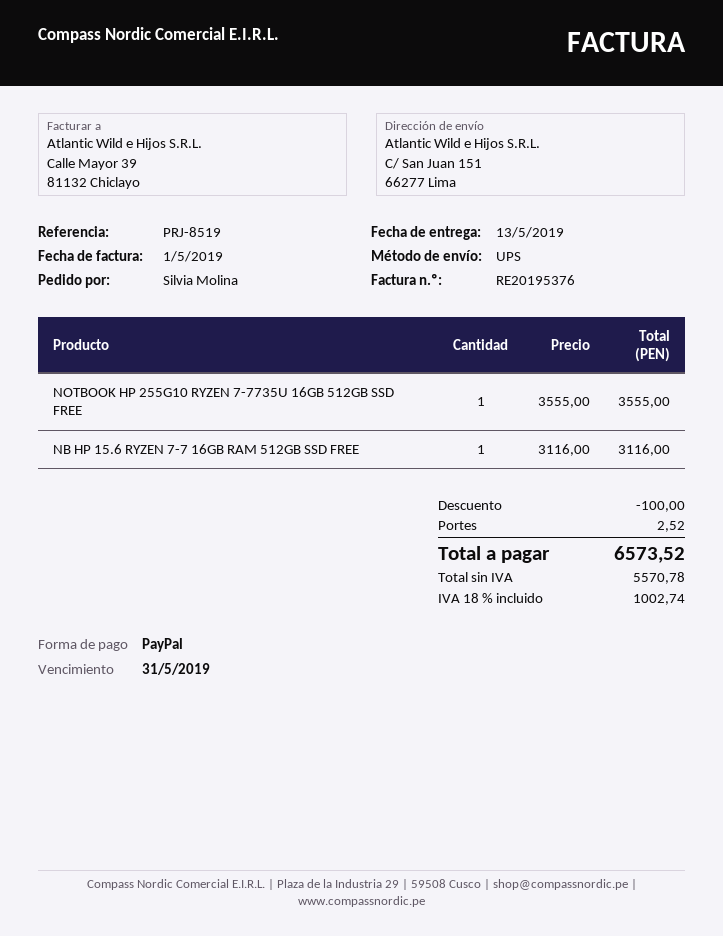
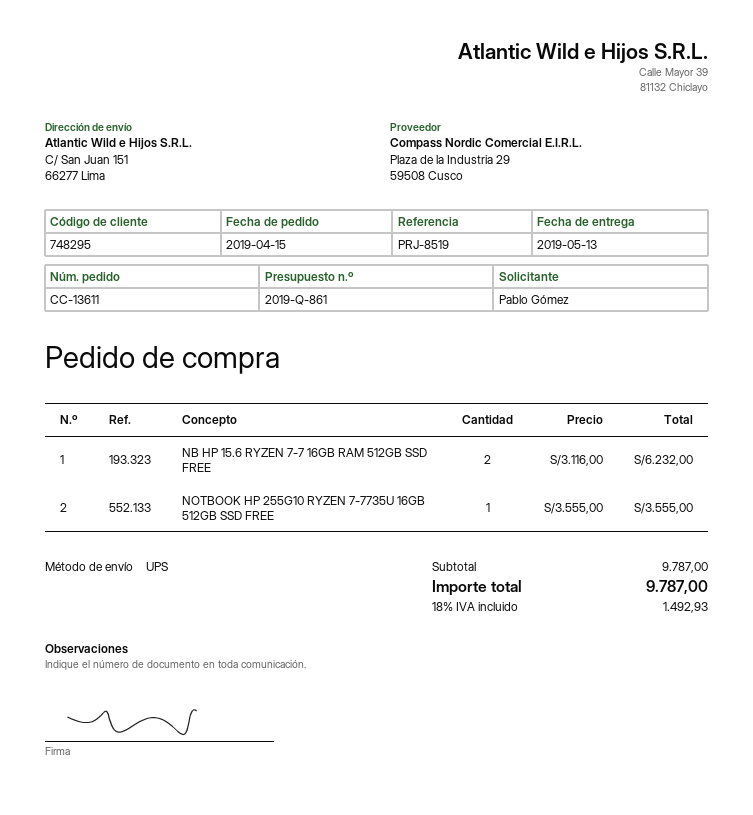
ordered by: Silvia Molina -> Pablo Gómez
NB HP 15.6 RYZEN 7-7 16GB RAM 512GB SSD FREE: 1 x 3116.00 = 3116.00 -> 2 x 3116.00 = 6232.00
discount: 100.00 -> none
shipping: 2.52 -> none
tax: 18% = 1002.74 -> 18% = 1492.93
total: 6573.52 -> 9787.00

